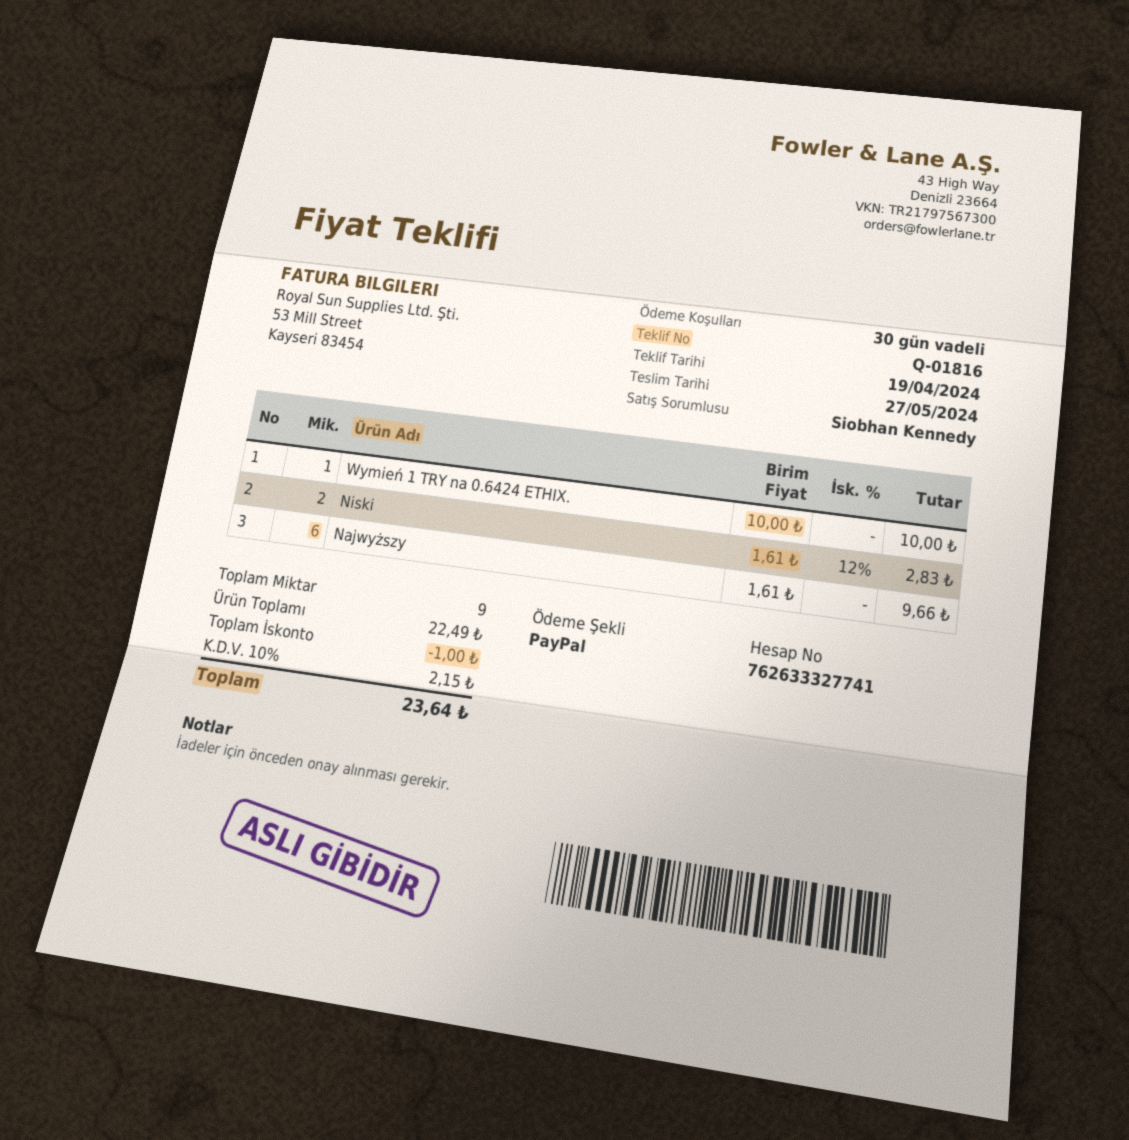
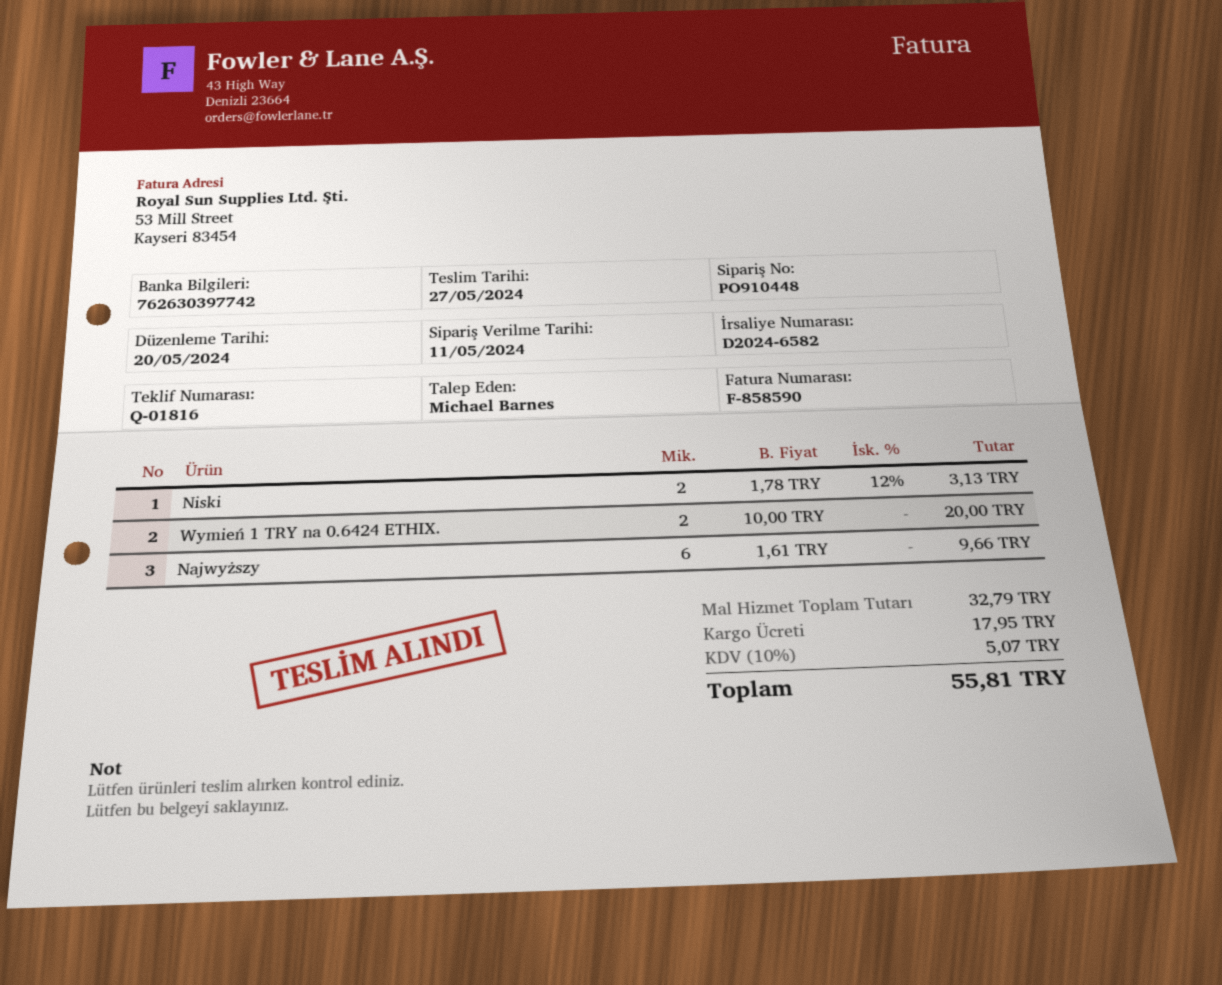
bank account: 762633327741 -> 762630397742
Wymień 1 TRY na 0.6424 ETHIX.: 1 x 10.00 = 10.00 -> 2 x 10.00 = 20.00
Niski: 2 x 1.61 - 12% = 2.83 -> 2 x 1.78 - 12% = 3.13
subtotal: 22.49 -> 32.79
discount: 1.00 -> none
shipping: none -> 17.95
tax: 10% = 2.15 -> 10% = 5.07
total: 23.64 -> 55.81

